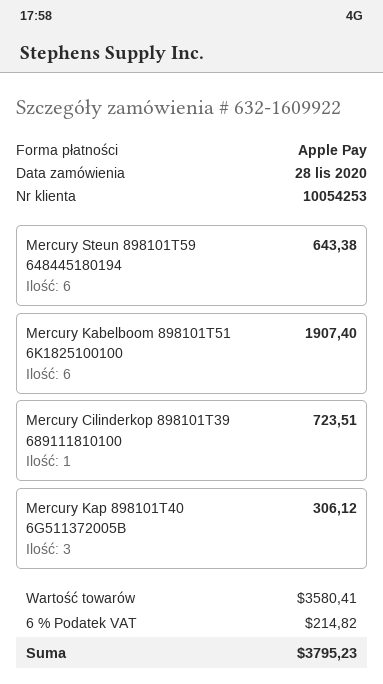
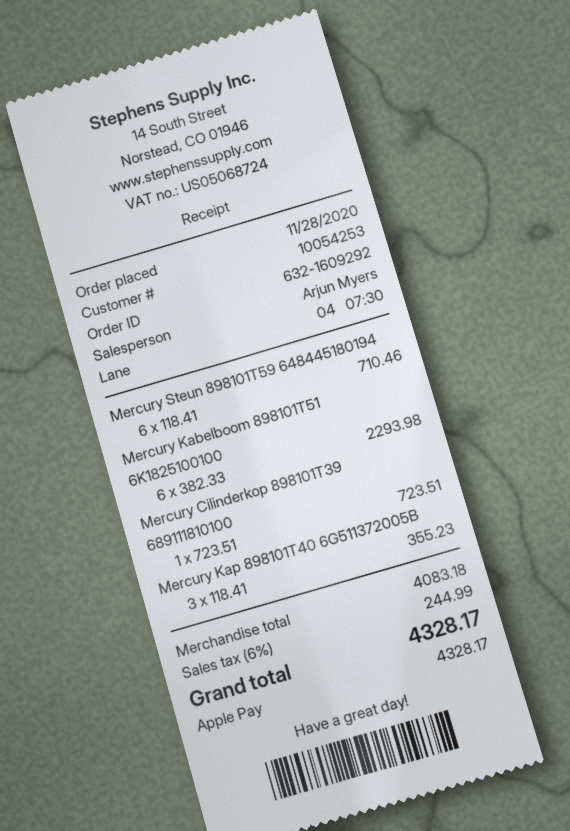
order number: 632-1609922 -> 632-1609292
Mercury Steun 898101T59 648445180194: 6 for 643.38 -> 6 for 710.46
Mercury Kabelboom 898101T51 6K1825100100: 6 for 1907.40 -> 6 for 2293.98
Mercury Kap 898101T40 6G511372005B: 3 for 306.12 -> 3 for 355.23
subtotal: 3580.41 -> 4083.18
tax: 6% = 214.82 -> 6% = 244.99
total: 3795.23 -> 4328.17

